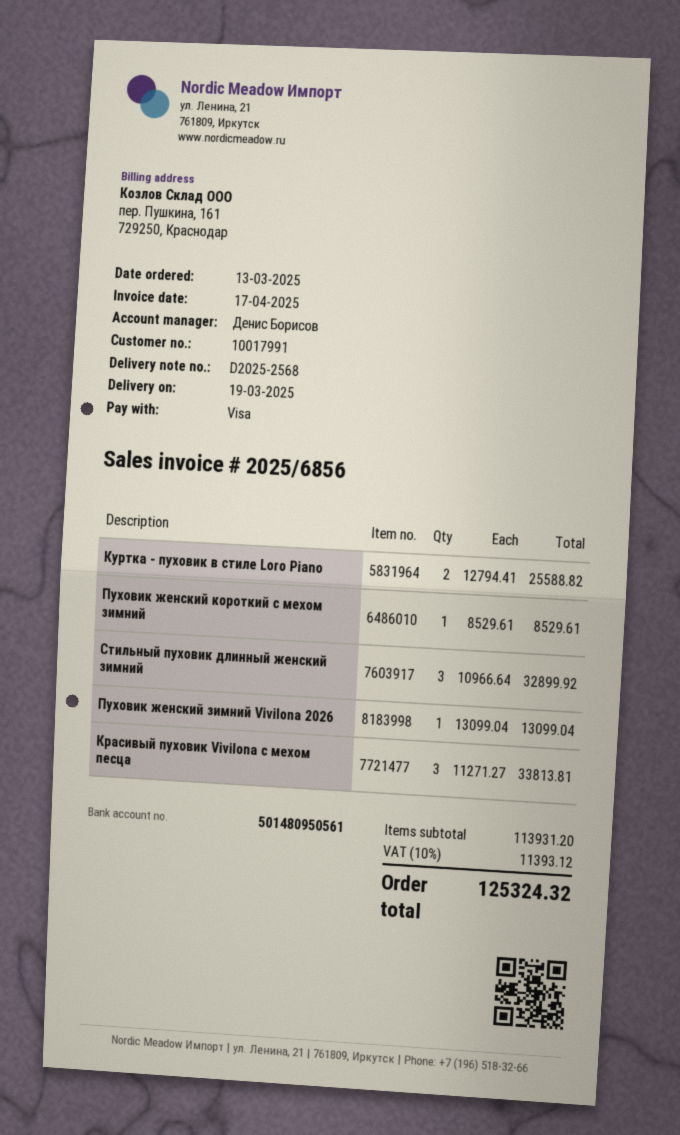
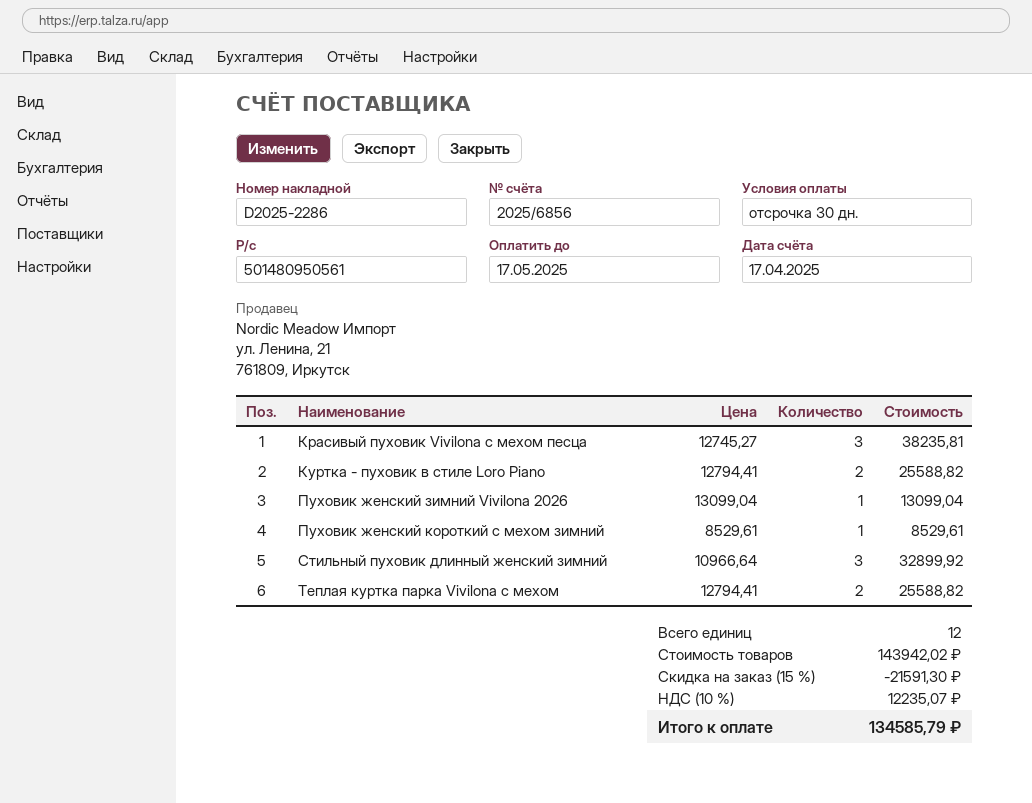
delivery note number: D2025-2568 -> D2025-2286
Красивый пуховик Vivilona с мехом песца: 3 x 11271.27 = 33813.81 -> 3 x 12745.27 = 38235.81
Теплая куртка парка Vivilona с мехом: none -> 2 x 12794.41 = 25588.82
subtotal: 113931.20 -> 143942.02
discount: none -> 15% = 21591.30
tax: 10% = 11393.12 -> 10% = 12235.07
total: 125324.32 -> 134585.79

